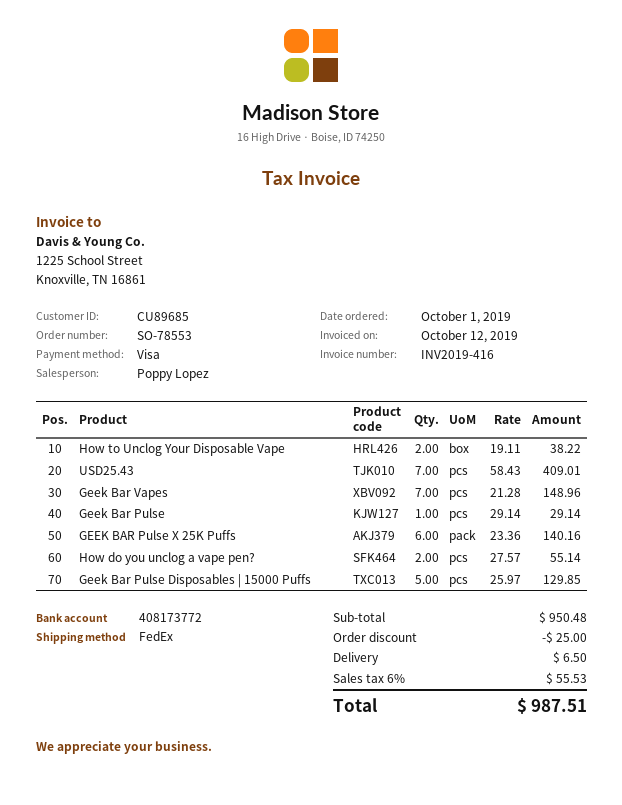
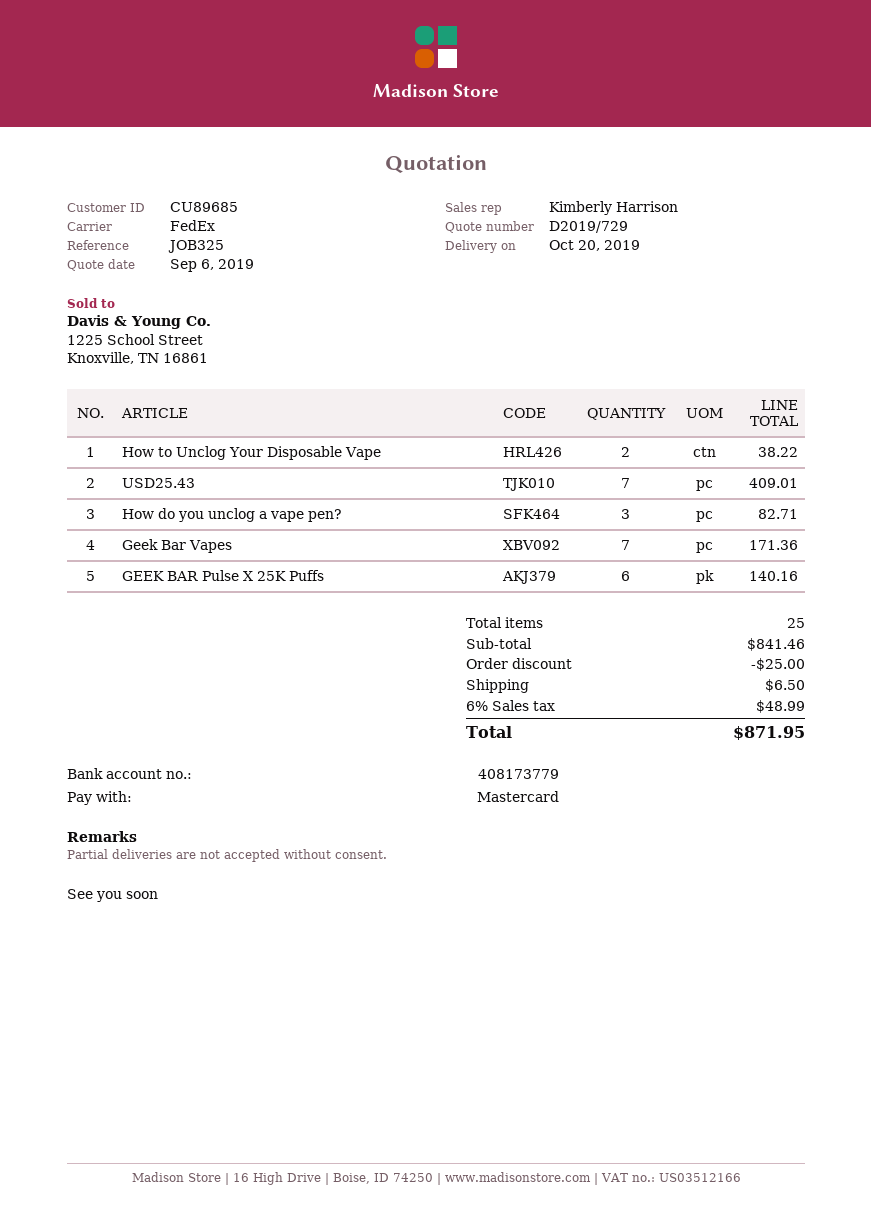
sales rep: Poppy Lopez -> Kimberly Harrison
payment method: Visa -> Mastercard
bank account: 408173772 -> 408173779
Geek Bar Vapes: 7 for 148.96 -> 7 for 171.36
Geek Bar Pulse: 1 for 29.14 -> none
How do you unclog a vape pen?: 2 for 55.14 -> 3 for 82.71
Geek Bar Pulse Disposables | 15000 Puffs: 5 for 129.85 -> none
subtotal: 950.48 -> 841.46
tax: 6% = 55.53 -> 6% = 48.99
total: 987.51 -> 871.95

